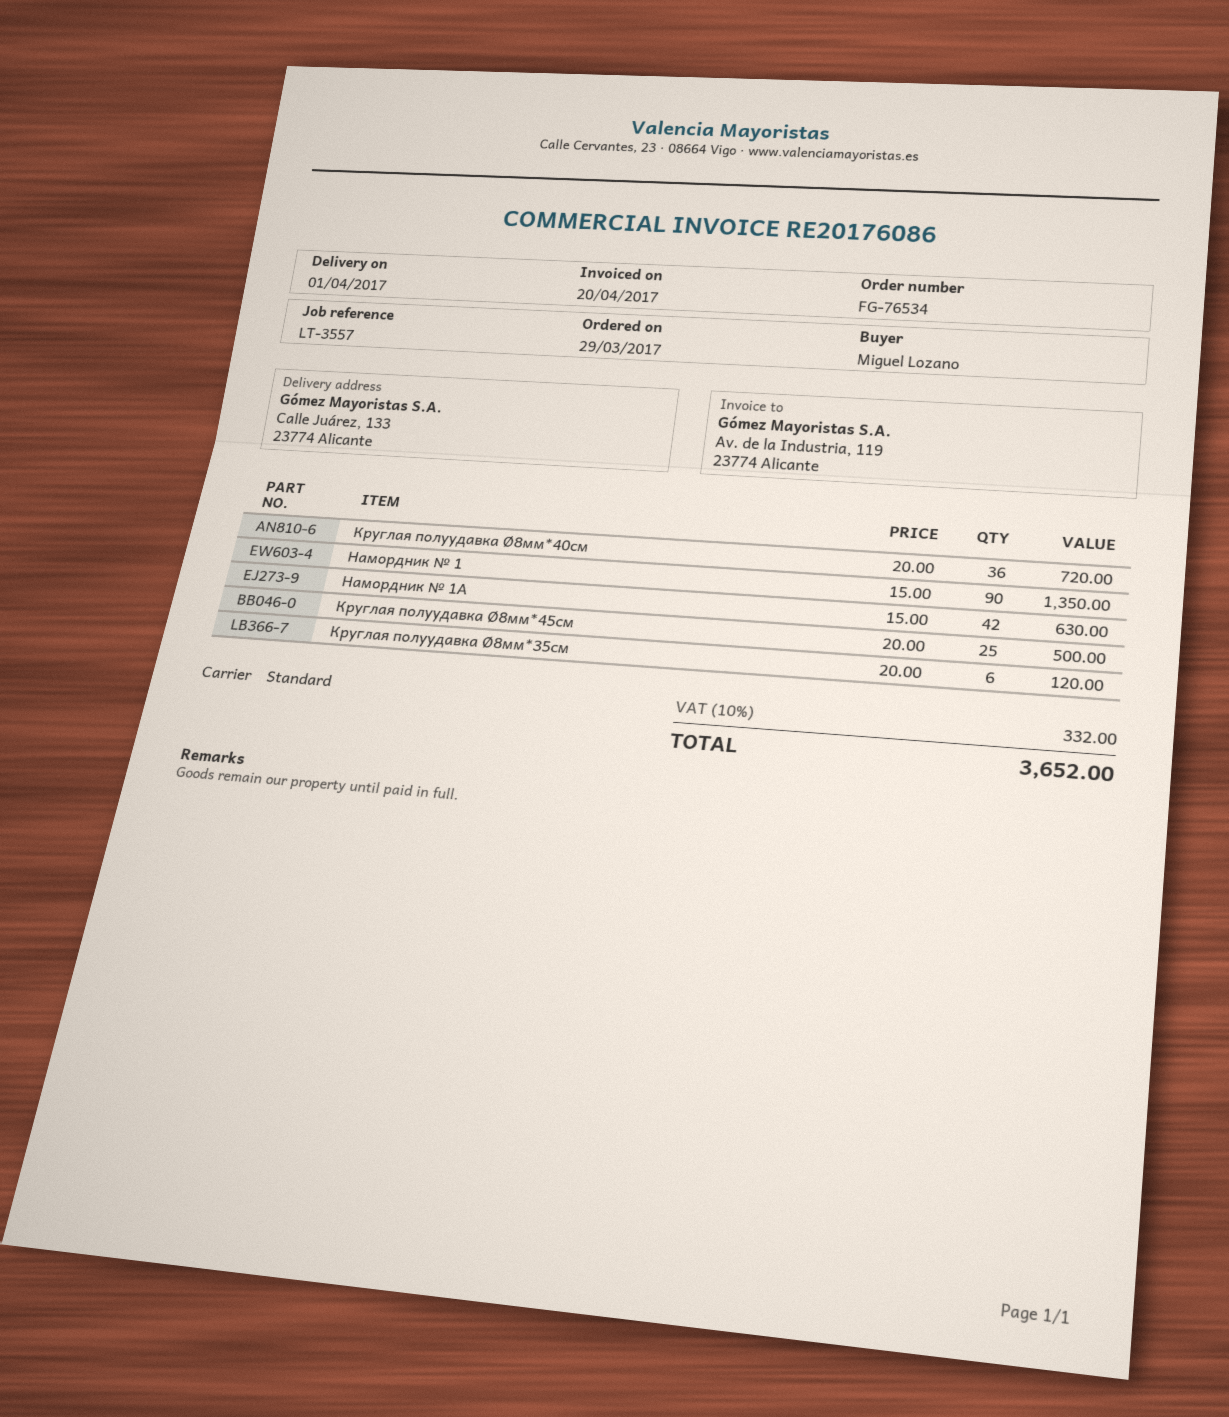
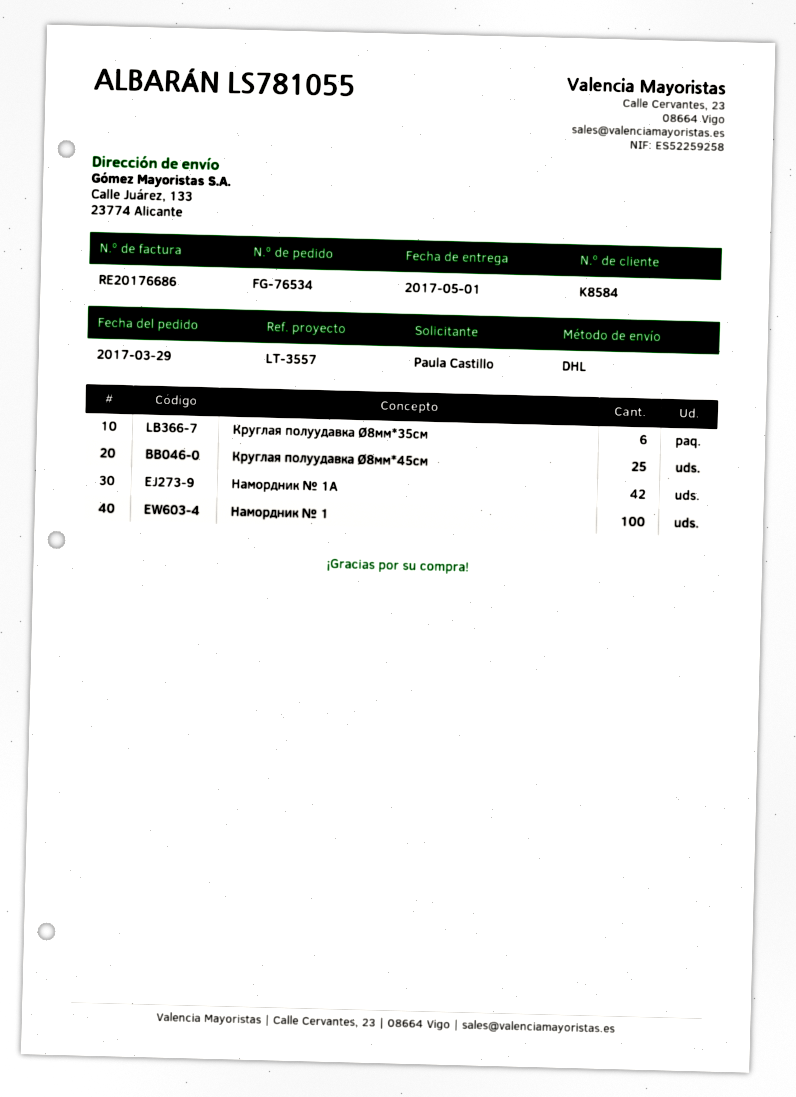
delivery date: 2017-04-01 -> 2017-05-01
invoice number: RE20176086 -> RE20176686
ordered by: Miguel Lozano -> Paula Castillo
shipping method: standard -> DHL
Круглая полуудавка Ø8мм*40см: 36 -> none
Намордник № 1: 90 -> 100

